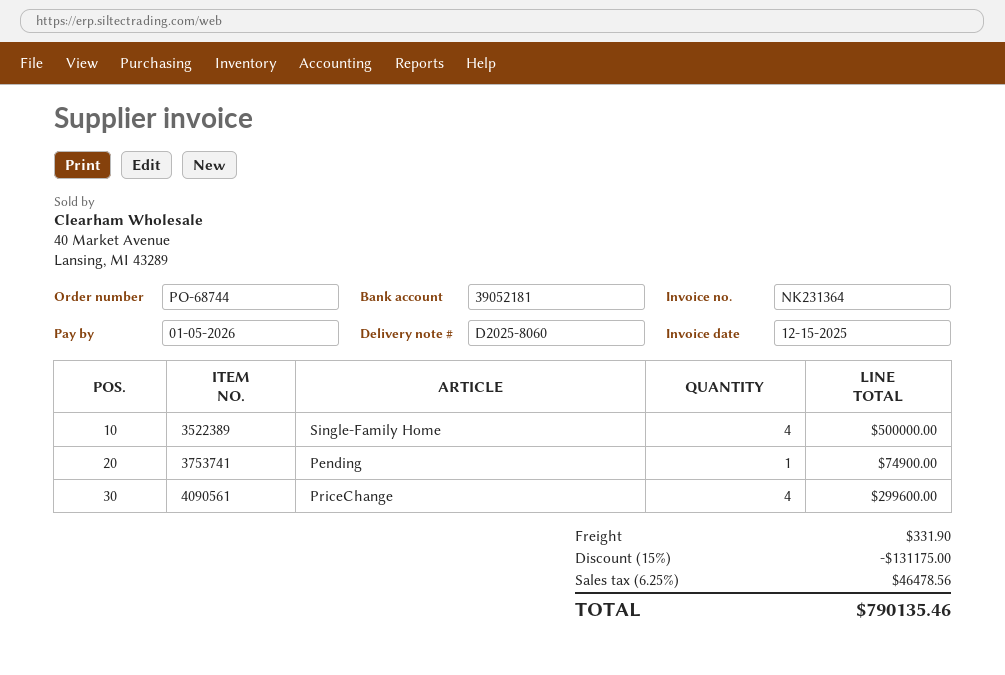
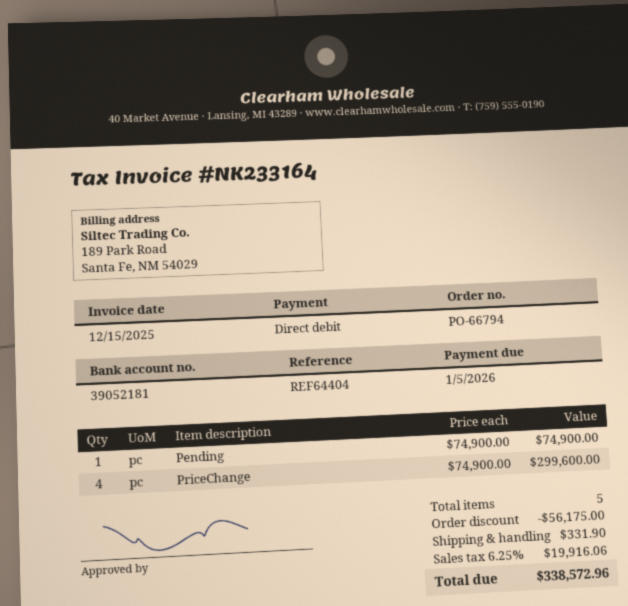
order number: PO-68744 -> PO-66794
invoice number: NK231364 -> NK233164
Single-Family Home: 4 for 500000.00 -> none
discount: 131175.00 -> 56175.00
tax: 6.25% = 46478.56 -> 6.25% = 19916.06
total: 790135.46 -> 338572.96

